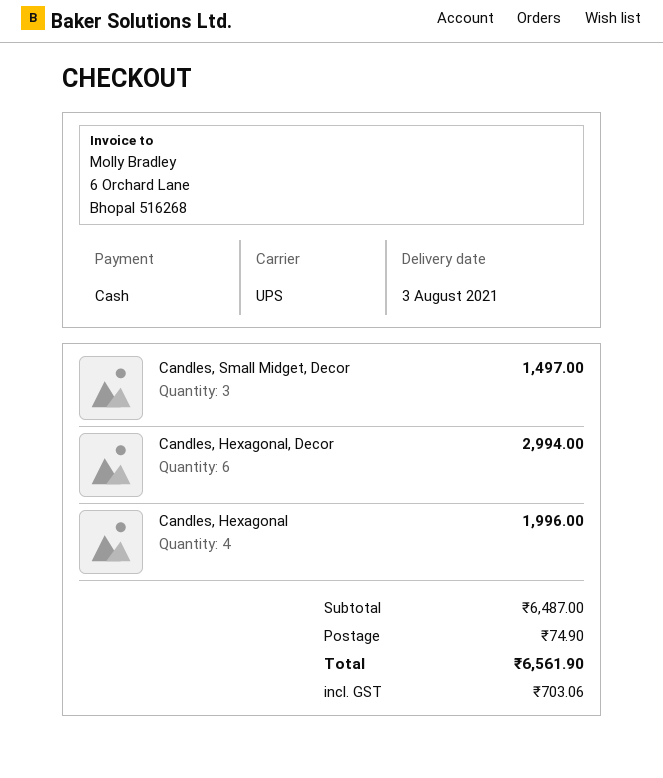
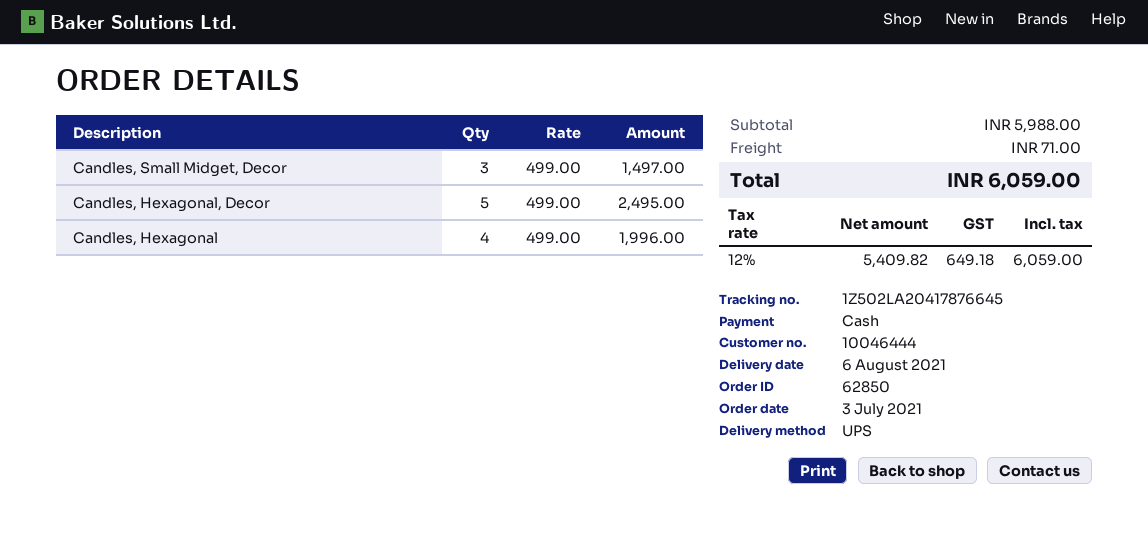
delivery date: 2021-08-03 -> 2021-08-06
Candles, Hexagonal, Decor: 6 for 2994.00 -> 5 for 2495.00
subtotal: 6487.00 -> 5988.00
shipping: 74.90 -> 71.00
tax: 703.06 -> 649.18
total: 6561.90 -> 6059.00

